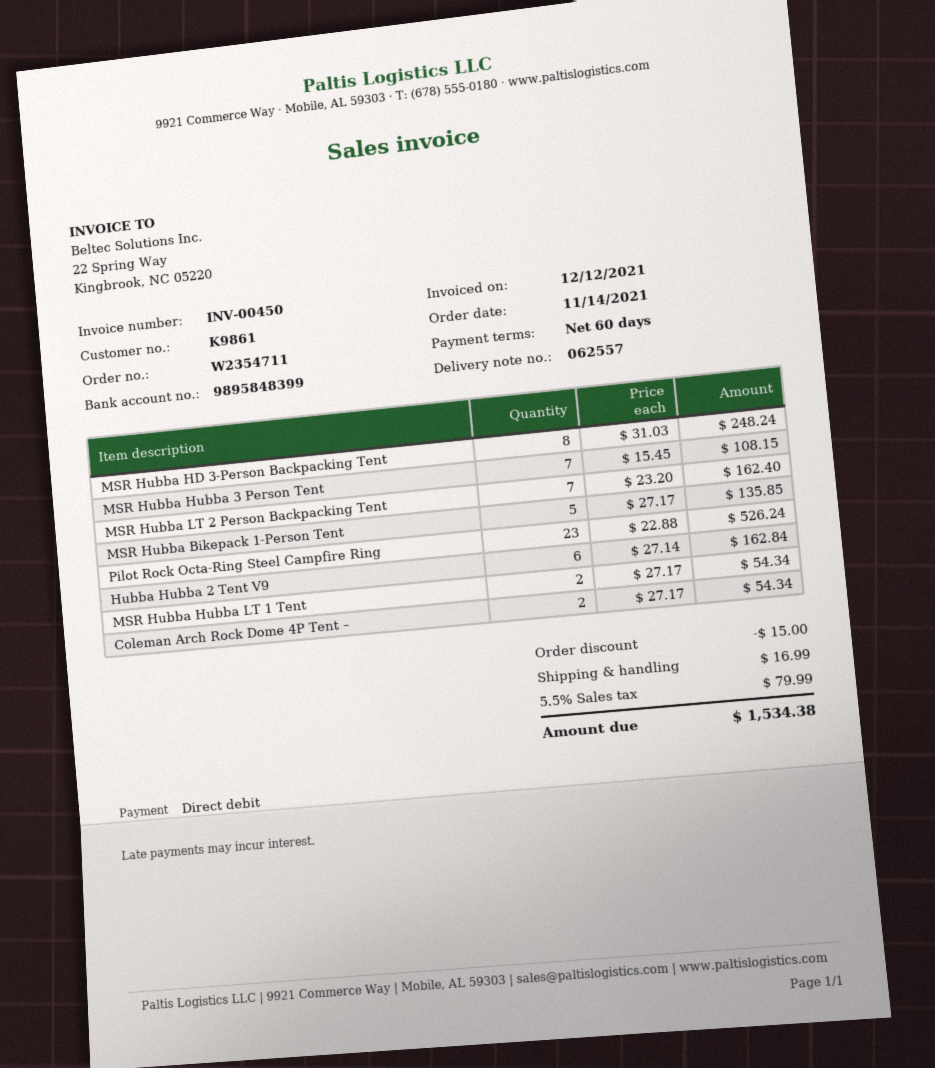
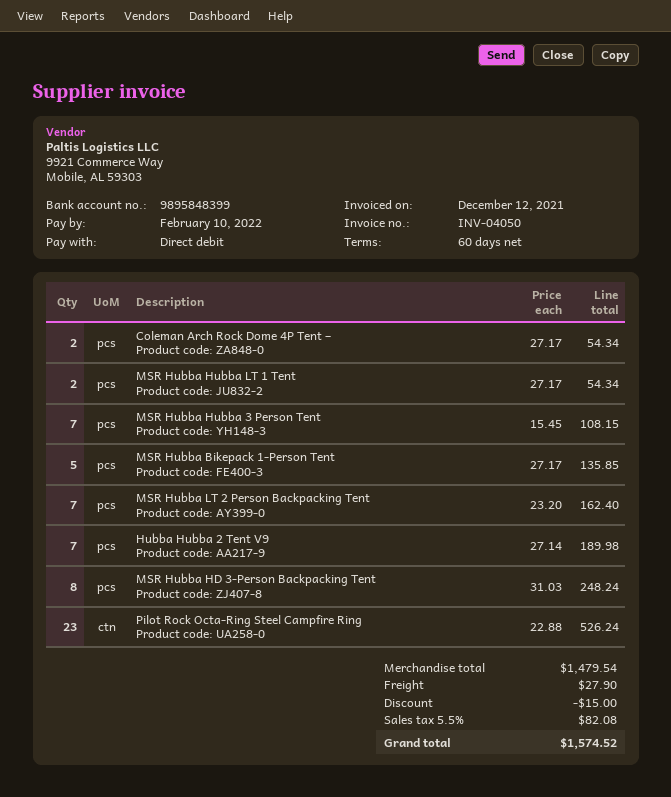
invoice number: INV-00450 -> INV-04050
Hubba Hubba 2 Tent V9: 6 x 27.14 = 162.84 -> 7 x 27.14 = 189.98
shipping: 16.99 -> 27.90
tax: 5.5% = 79.99 -> 5.5% = 82.08
total: 1534.38 -> 1574.52

